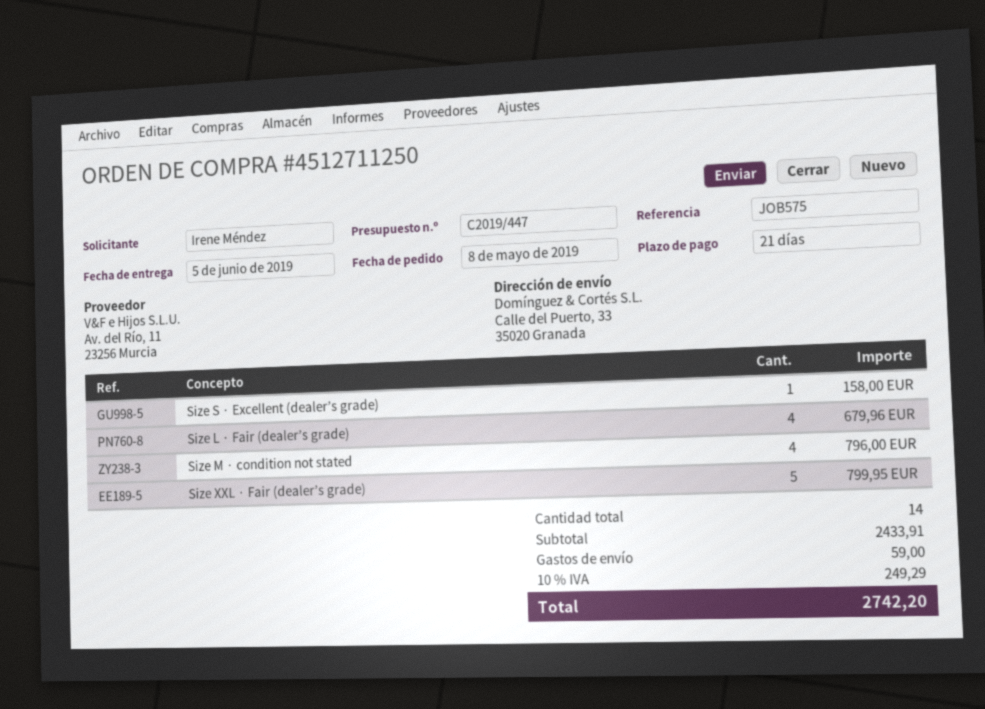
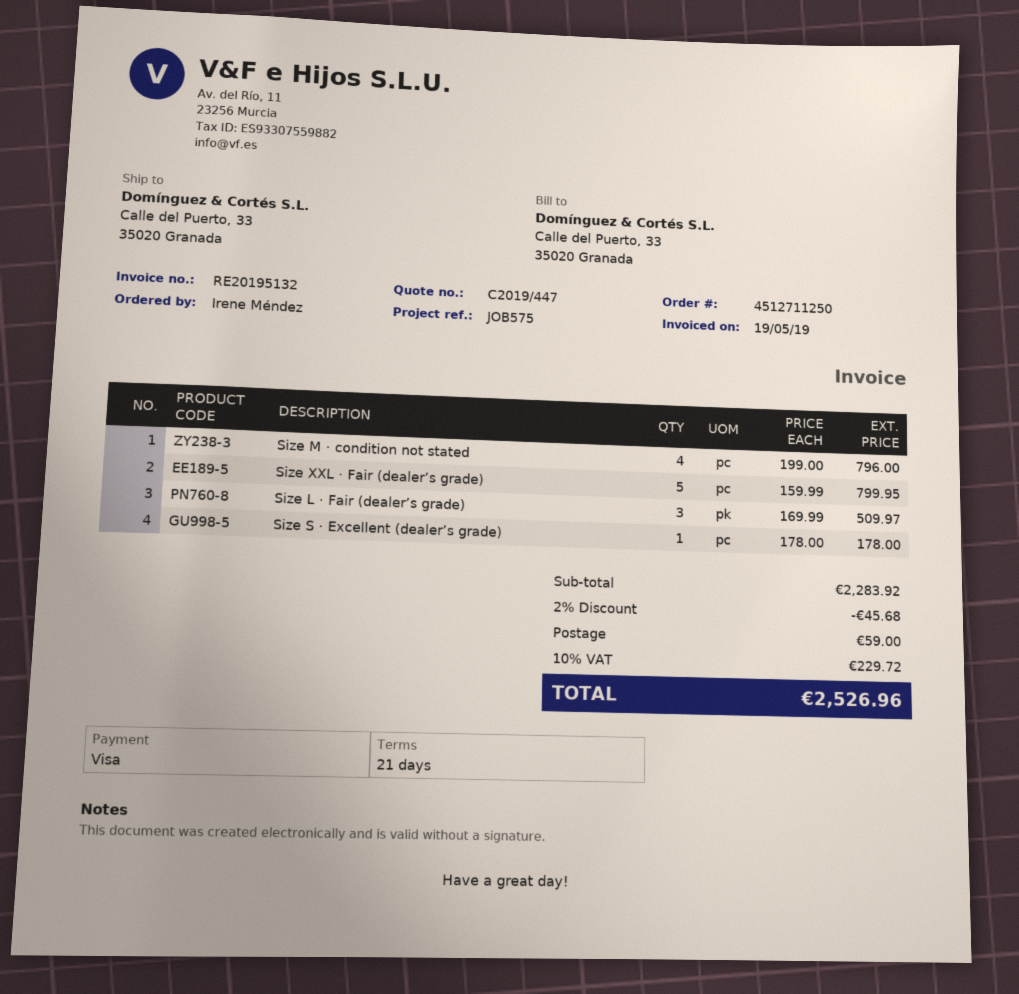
Size S · Excellent (dealer’s grade): 1 for 158.00 -> 1 for 178.00
Size L · Fair (dealer’s grade): 4 for 679.96 -> 3 for 509.97
subtotal: 2433.91 -> 2283.92
discount: none -> 2% = 45.68
tax: 10% = 249.29 -> 10% = 229.72
total: 2742.20 -> 2526.96

